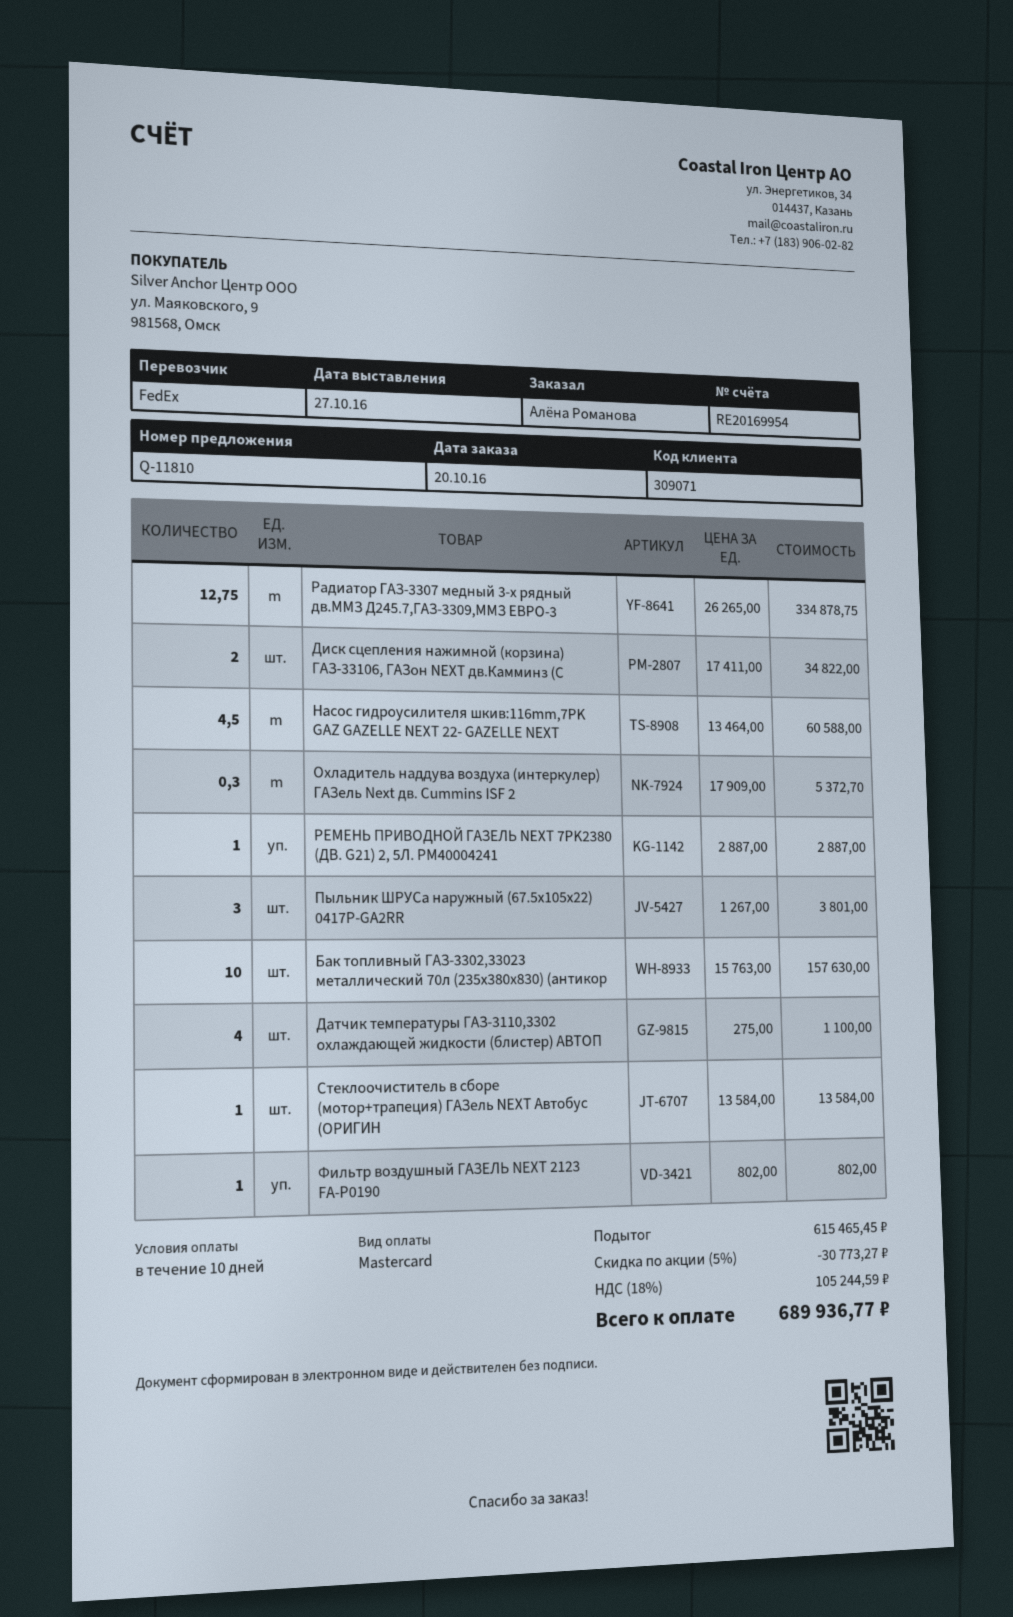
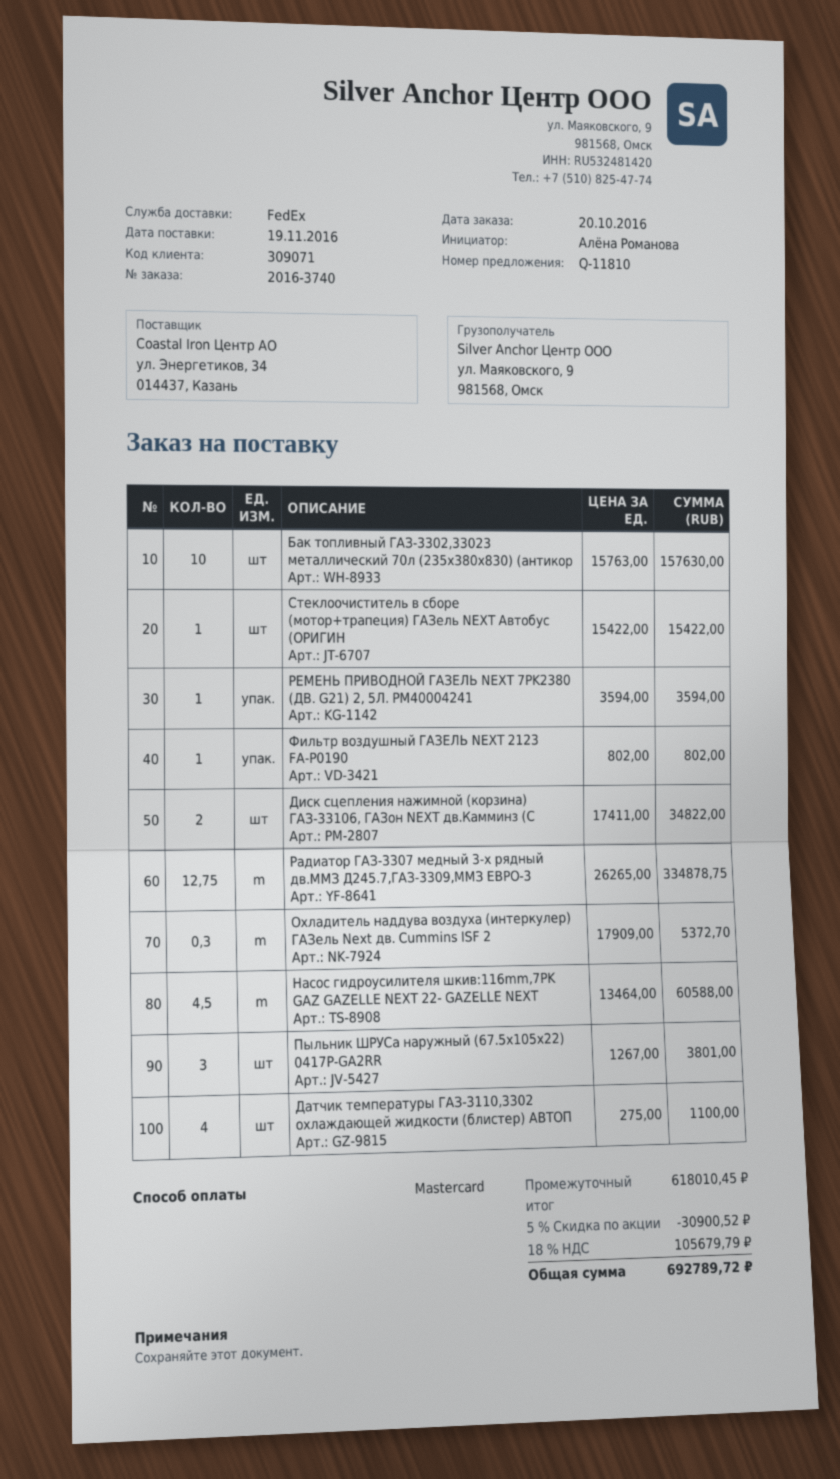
РЕМЕНЬ ПРИВОДНОЙ ГАЗЕЛЬ NEXT 7PK2380 (ДВ. G21) 2, 5Л. РМ40004241: 1 x 2887.00 = 2887.00 -> 1 x 3594.00 = 3594.00
Стеклоочиститель в сборе (мотор+трапеция) ГАЗель NEXT Автобус (ОРИГИН: 1 x 13584.00 = 13584.00 -> 1 x 15422.00 = 15422.00
subtotal: 615465.45 -> 618010.45
discount: 5% = 30773.27 -> 5% = 30900.52
tax: 18% = 105244.59 -> 18% = 105679.79
total: 689936.77 -> 692789.72

